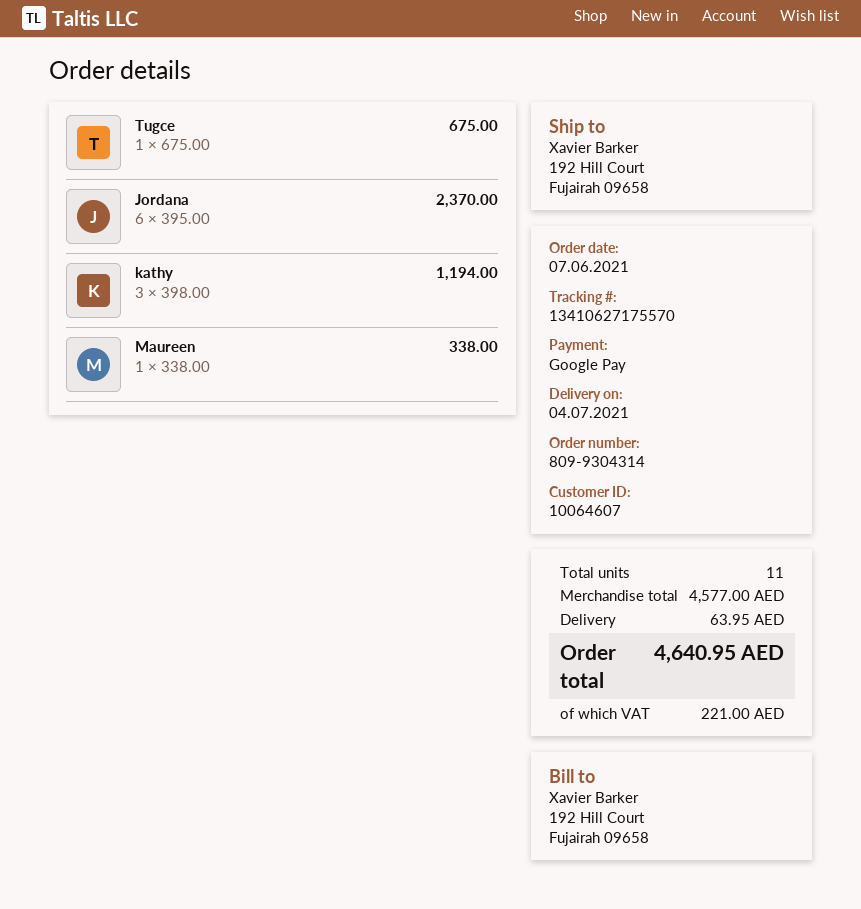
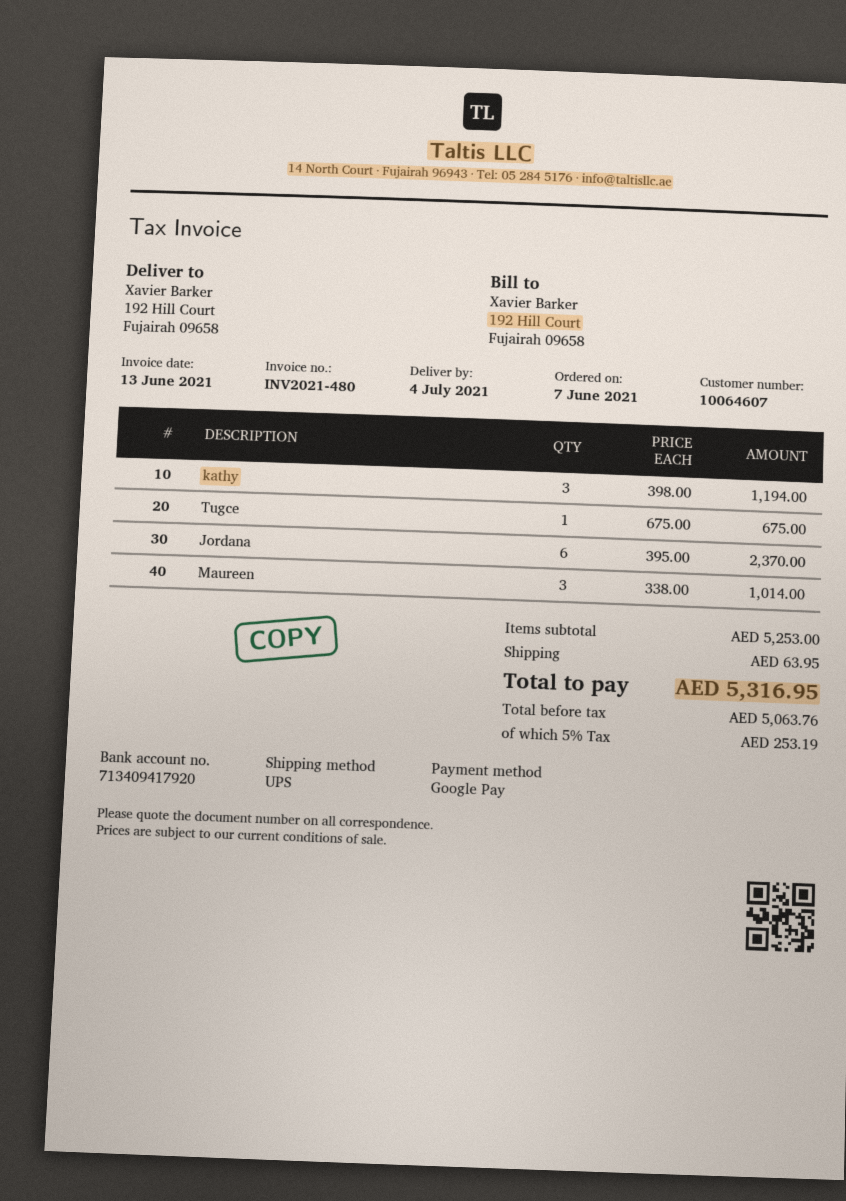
Maureen: 1 x 338.00 = 338.00 -> 3 x 338.00 = 1014.00
subtotal: 4577.00 -> 5253.00
tax: 221.00 -> 253.19
total: 4640.95 -> 5316.95

